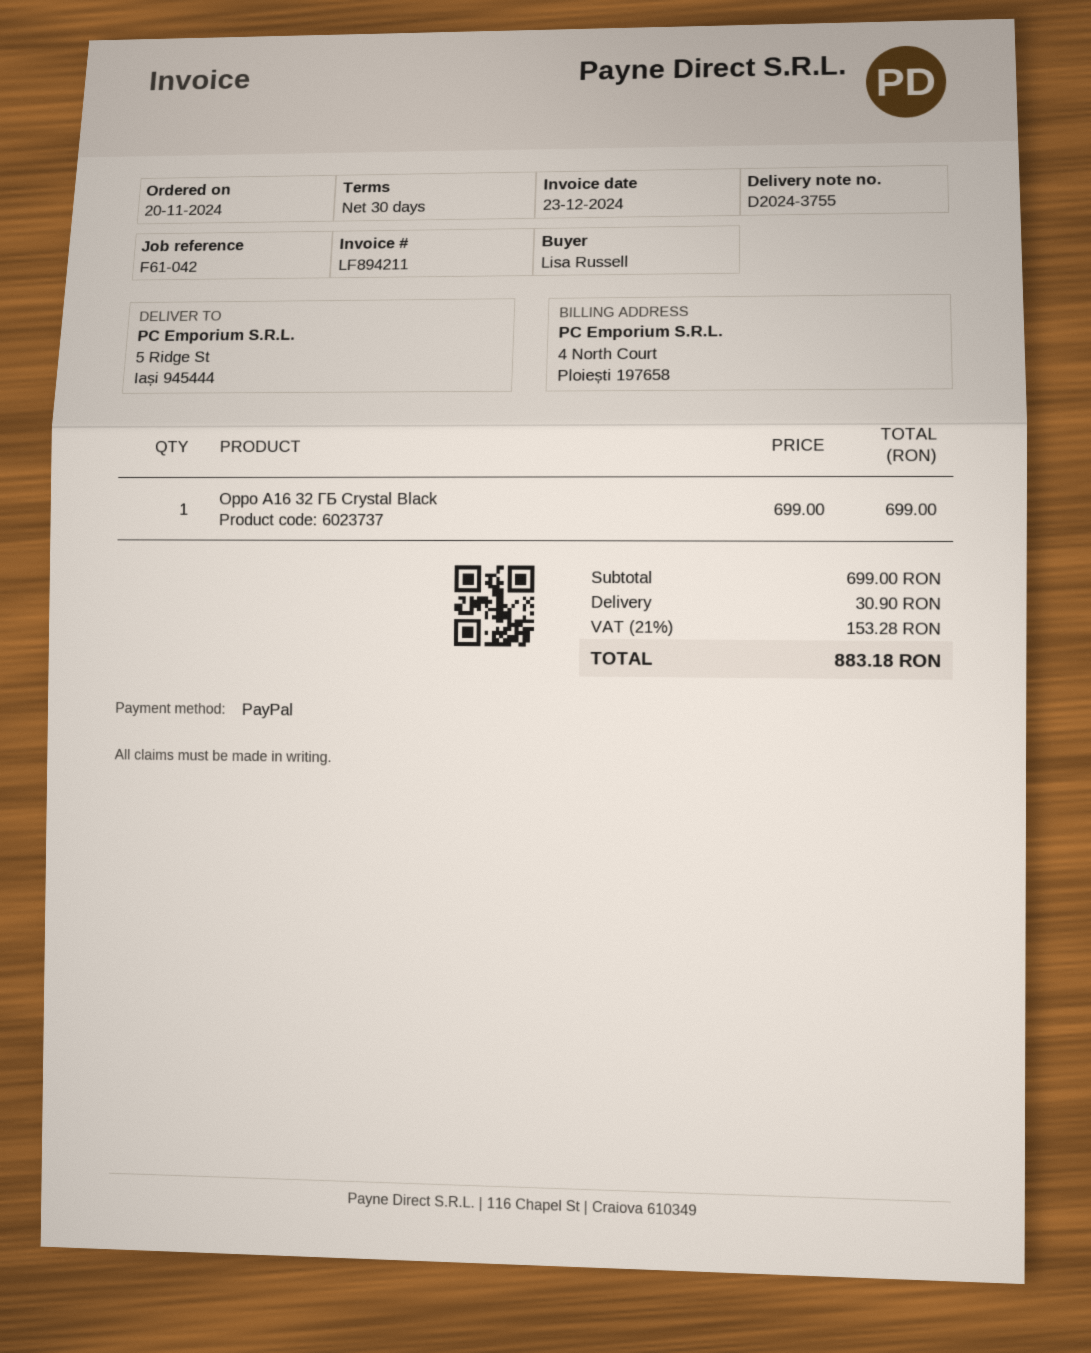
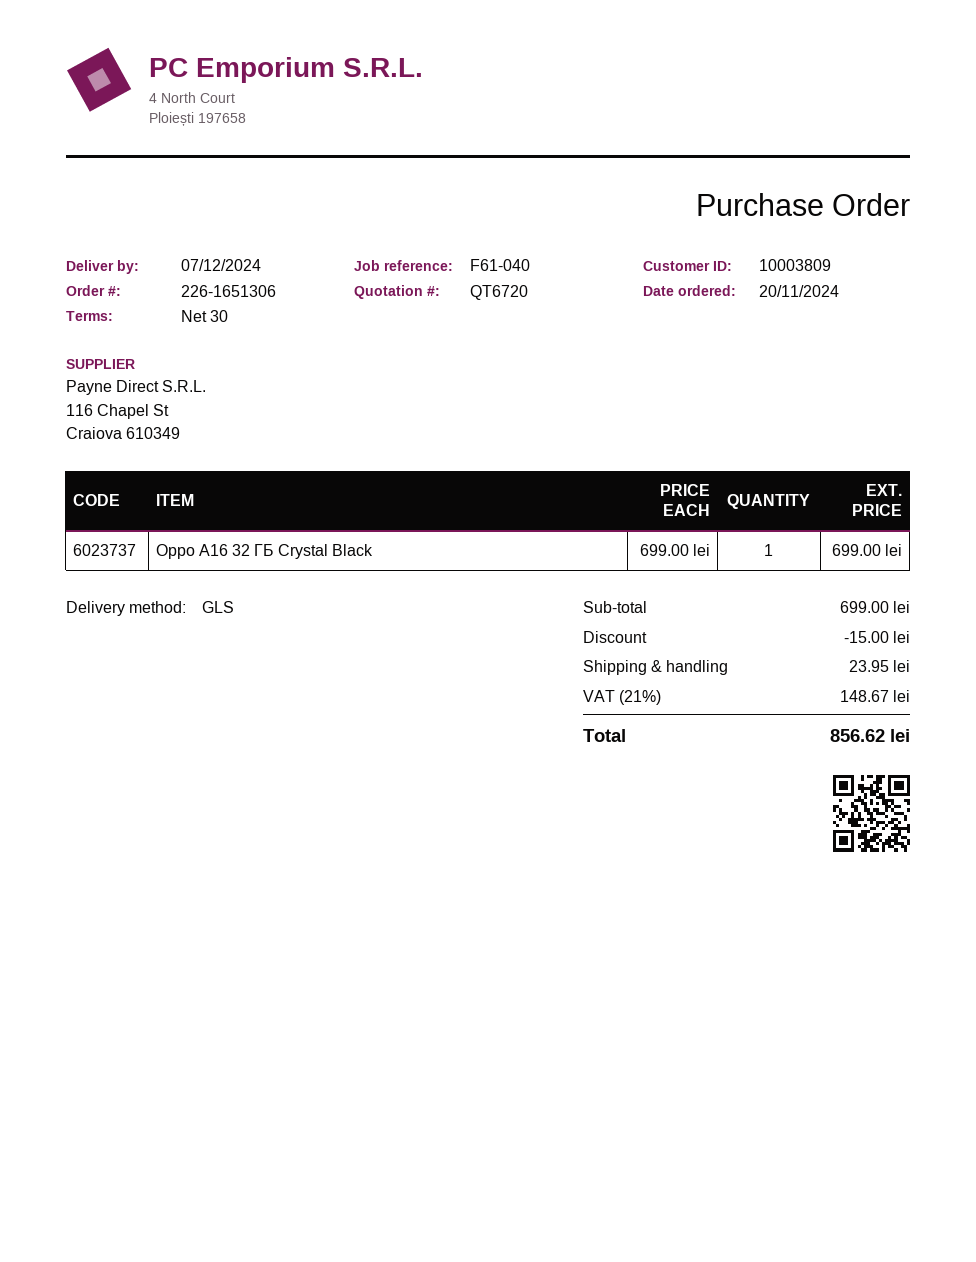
reference: F61-042 -> F61-040
discount: none -> 15.00
shipping: 30.90 -> 23.95
tax: 21% = 153.28 -> 21% = 148.67
total: 883.18 -> 856.62

